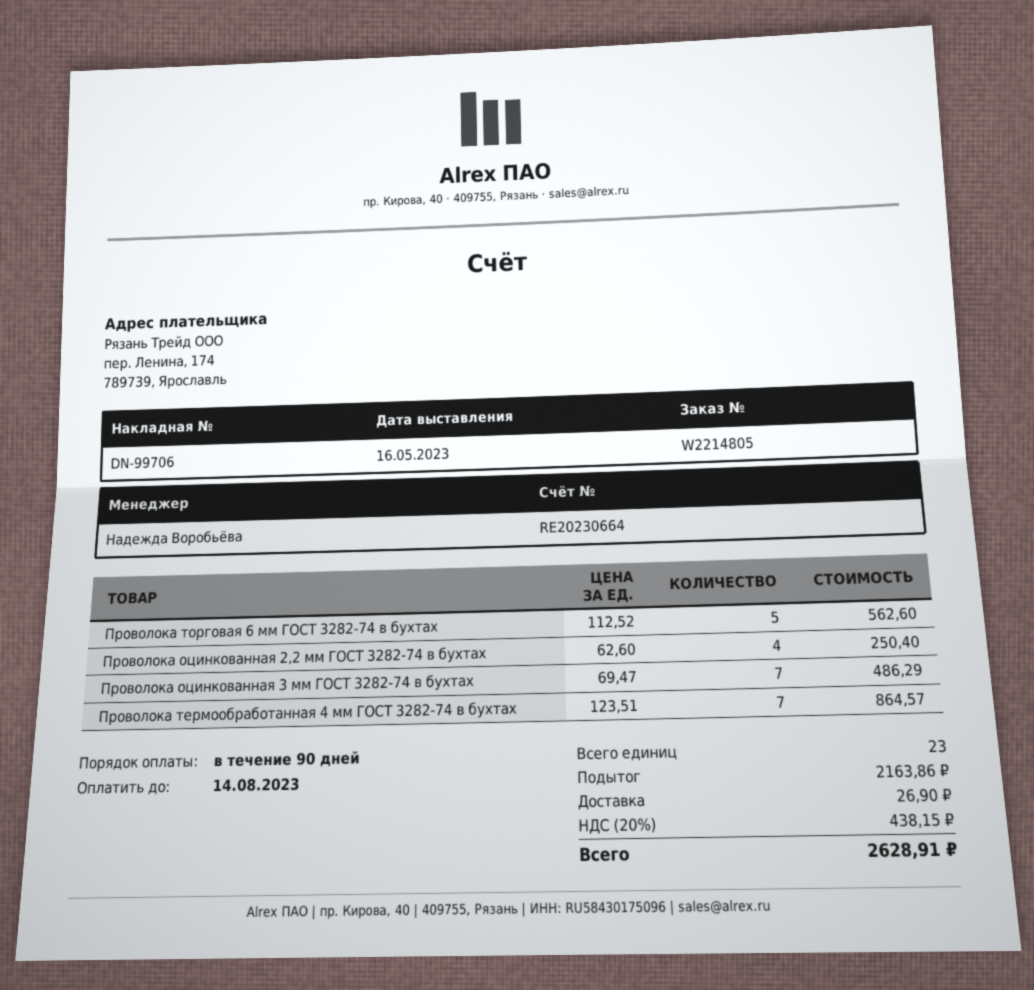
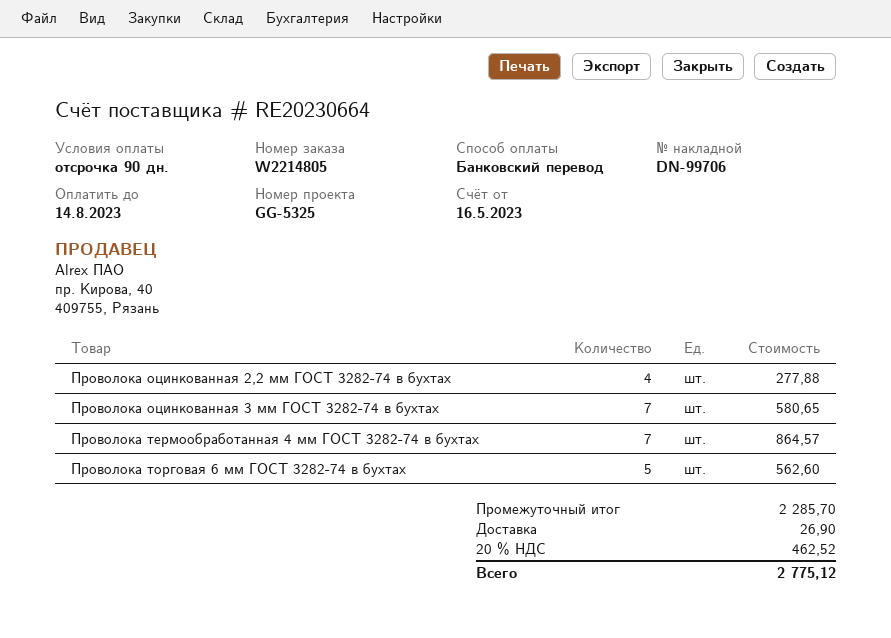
Проволока оцинкованная 2,2 мм ГОСТ 3282-74 в бухтах: 4 for 250.40 -> 4 for 277.88
Проволока оцинкованная 3 мм ГОСТ 3282-74 в бухтах: 7 for 486.29 -> 7 for 580.65
subtotal: 2163.86 -> 2285.70
tax: 20% = 438.15 -> 20% = 462.52
total: 2628.91 -> 2775.12

